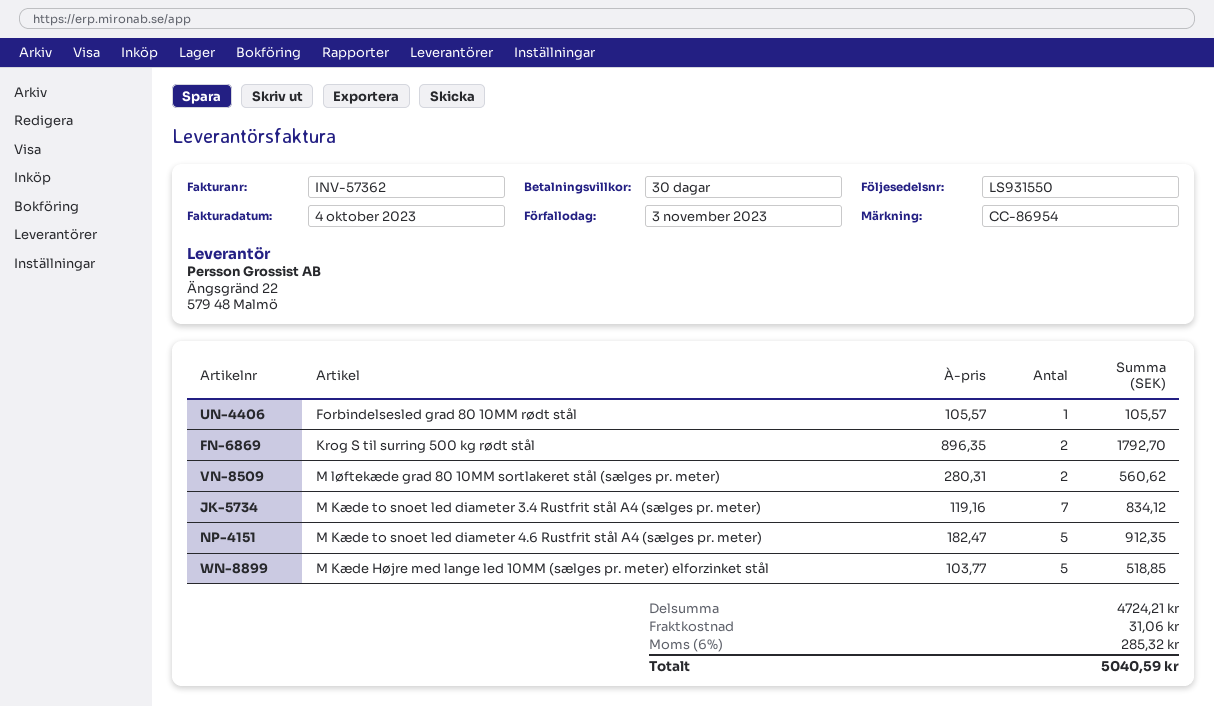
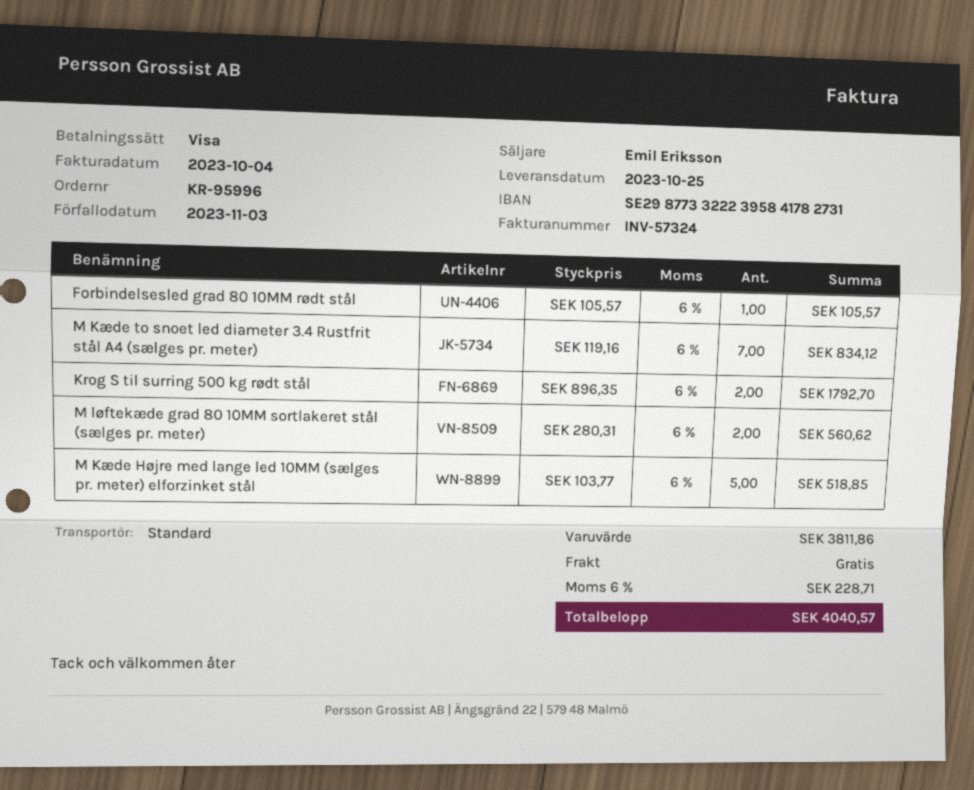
invoice number: INV-57362 -> INV-57324
M Kæde to snoet led diameter 4.6 Rustfrit stål A4 (sælges pr. meter): 5 x 182.47 = 912.35 -> none
subtotal: 4724.21 -> 3811.86
shipping: 31.06 -> 0.00
tax: 6% = 285.32 -> 6% = 228.71
total: 5040.59 -> 4040.57

